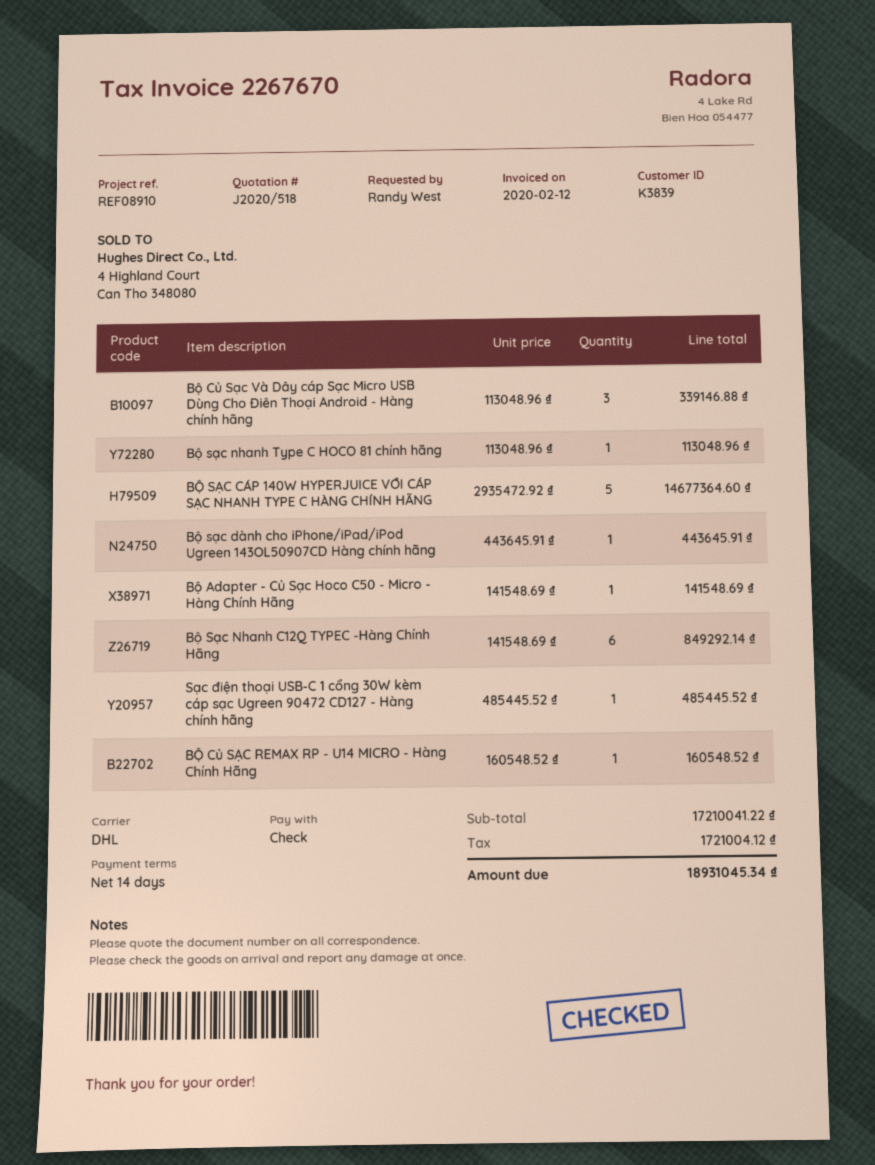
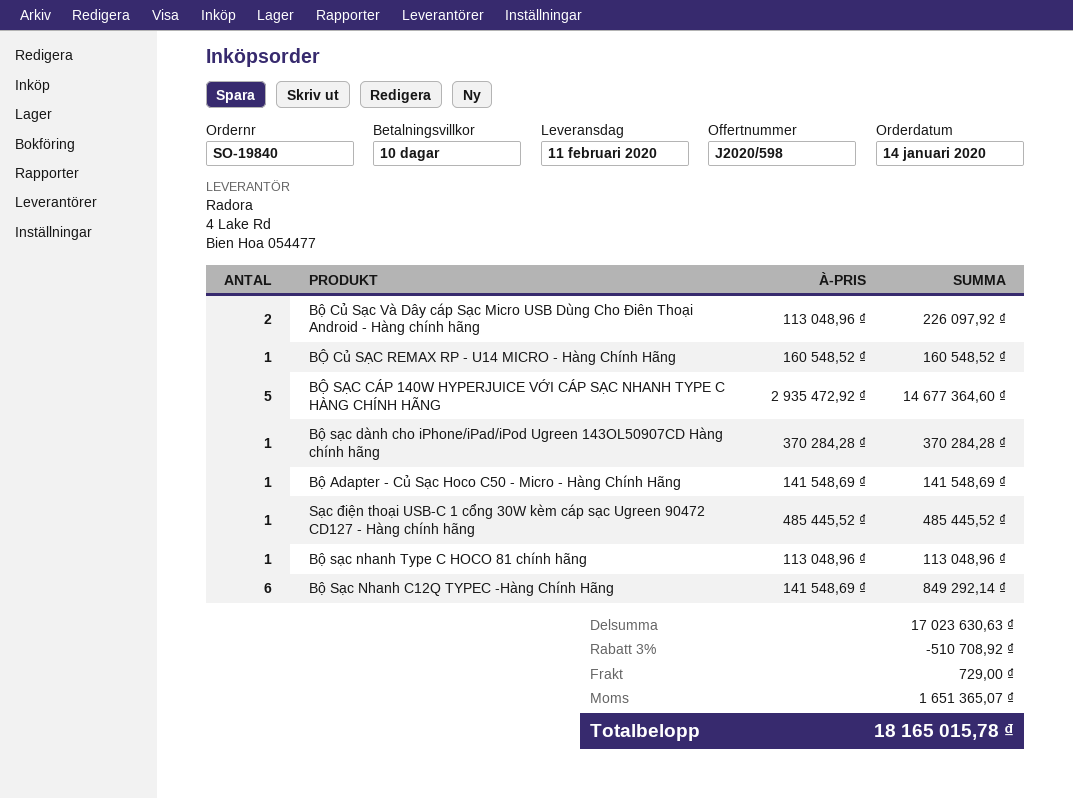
quote number: J2020/518 -> J2020/598
payment terms: 14 days -> 10 days
Bộ Củ Sạc Và Dây cáp Sạc Micro USB Dùng Cho Điên Thoại Android - Hàng chính hãng: 3 x 113048.96 = 339146.88 -> 2 x 113048.96 = 226097.92
Bộ sạc dành cho iPhone/iPad/iPod Ugreen 143OL50907CD Hàng chính hãng: 1 x 443645.91 = 443645.91 -> 1 x 370284.28 = 370284.28
subtotal: 17210041.22 -> 17023630.63
discount: none -> 3% = 510708.92
shipping: none -> 729.00
tax: 1721004.12 -> 1651365.07
total: 18931045.34 -> 18165015.78

